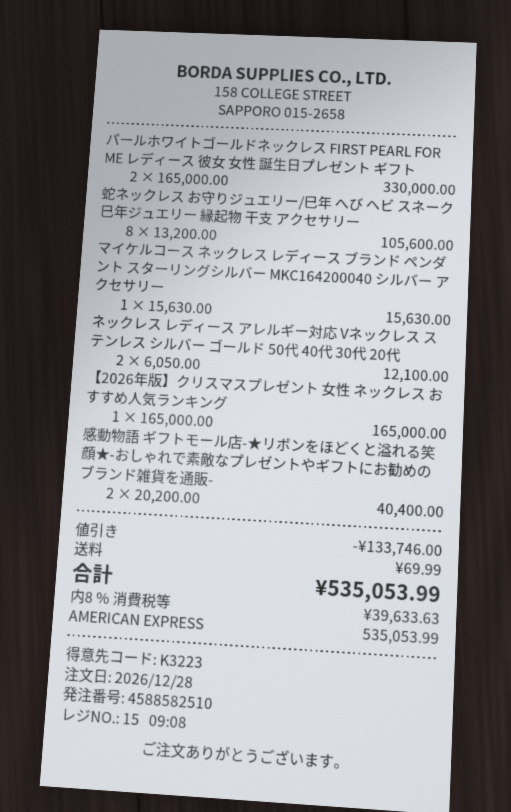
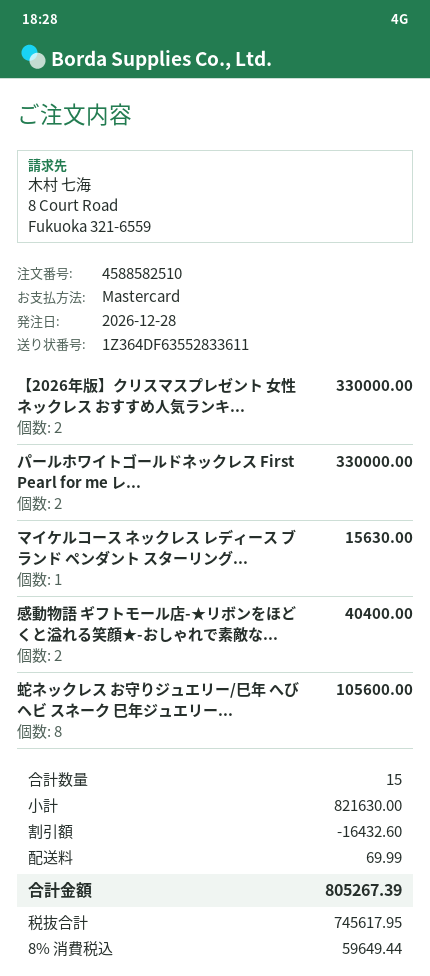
payment method: American Express -> Mastercard
ネックレス レディース アレルギー対応 Vネックレス ステンレス シルバー ゴールド 50代 40代 30代 20代: 2 for 12100.00 -> none
【2026年版】クリスマスプレゼント 女性 ネックレス おすすめ人気ランキング: 1 for 165000.00 -> 2 for 330000.00
discount: 133746.00 -> 16432.60
tax: 8% = 39633.63 -> 8% = 59649.44
total: 535053.99 -> 805267.39

